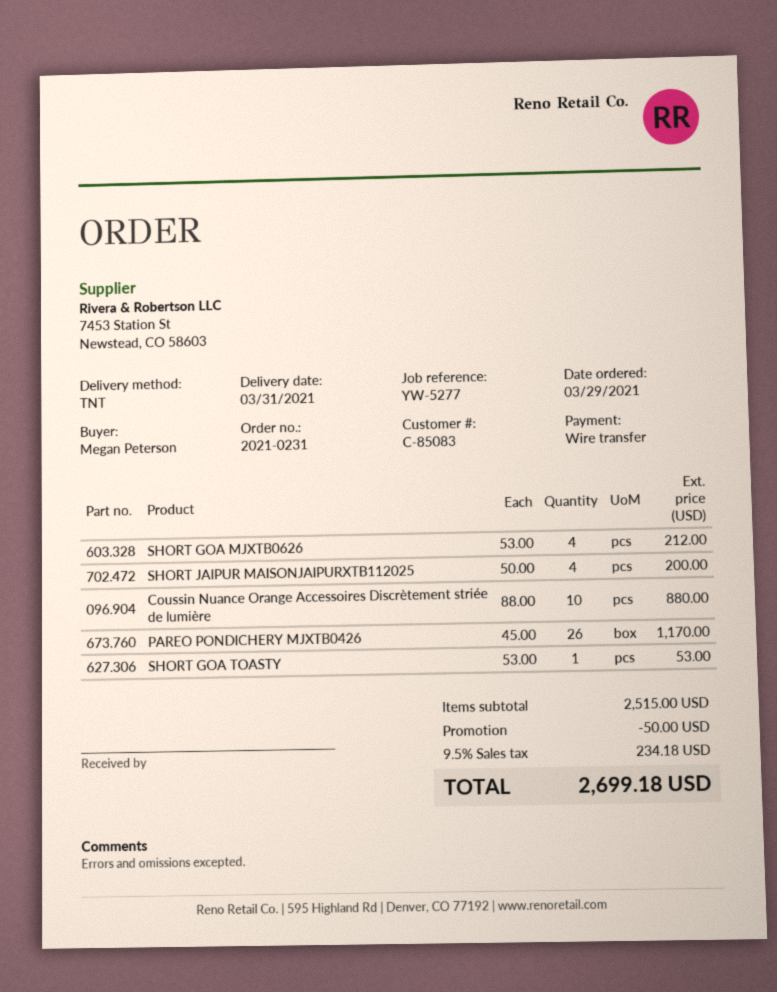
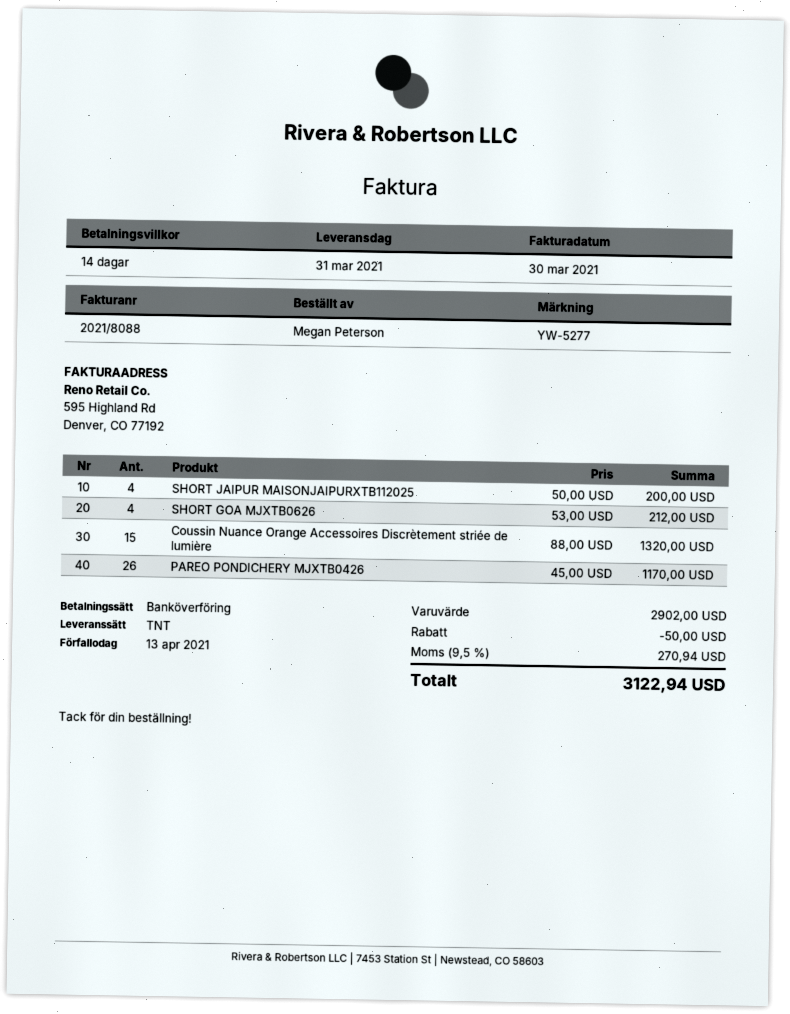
Coussin Nuance Orange Accessoires Discrètement striée de lumière: 10 x 88.00 = 880.00 -> 15 x 88.00 = 1320.00
SHORT GOA TOASTY: 1 x 53.00 = 53.00 -> none
subtotal: 2515.00 -> 2902.00
tax: 9.5% = 234.18 -> 9.5% = 270.94
total: 2699.18 -> 3122.94

